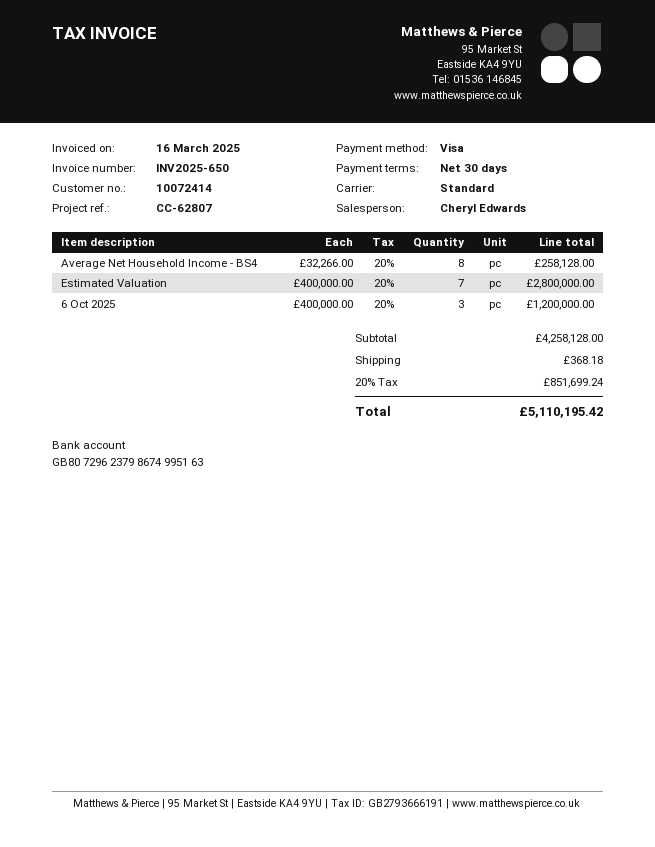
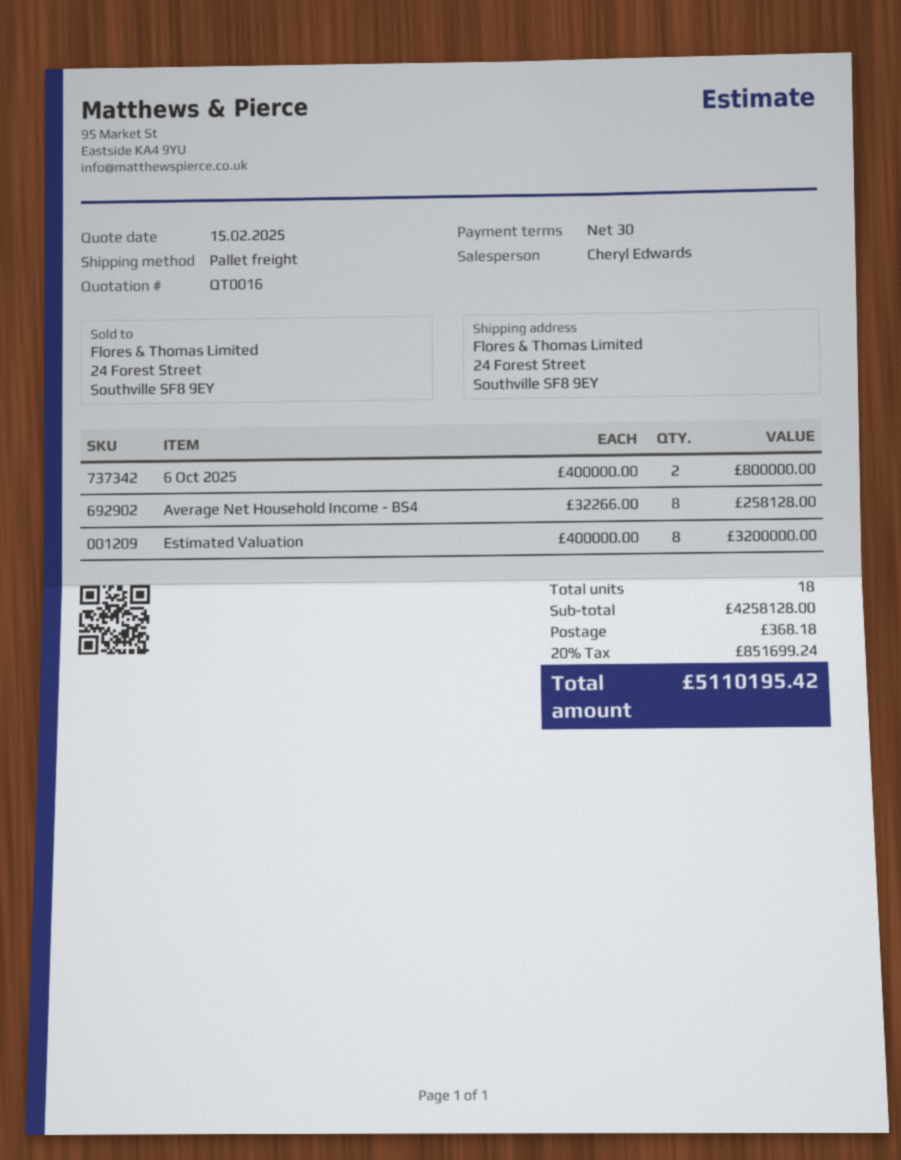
shipping method: standard -> pallet freight
Estimated Valuation: 7 x 400000.00 = 2800000.00 -> 8 x 400000.00 = 3200000.00
6 Oct 2025: 3 x 400000.00 = 1200000.00 -> 2 x 400000.00 = 800000.00

